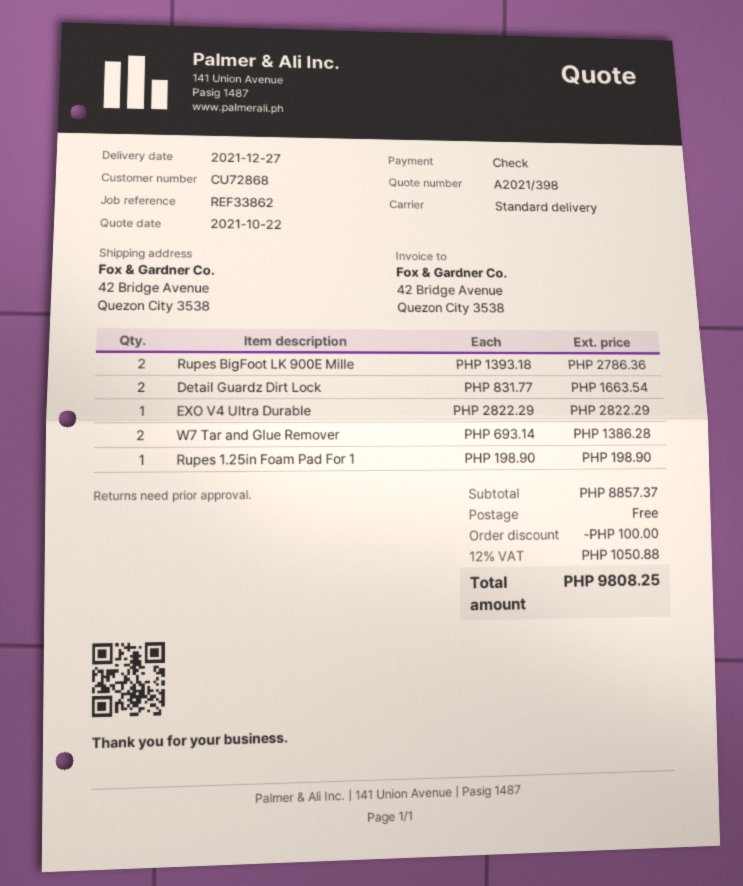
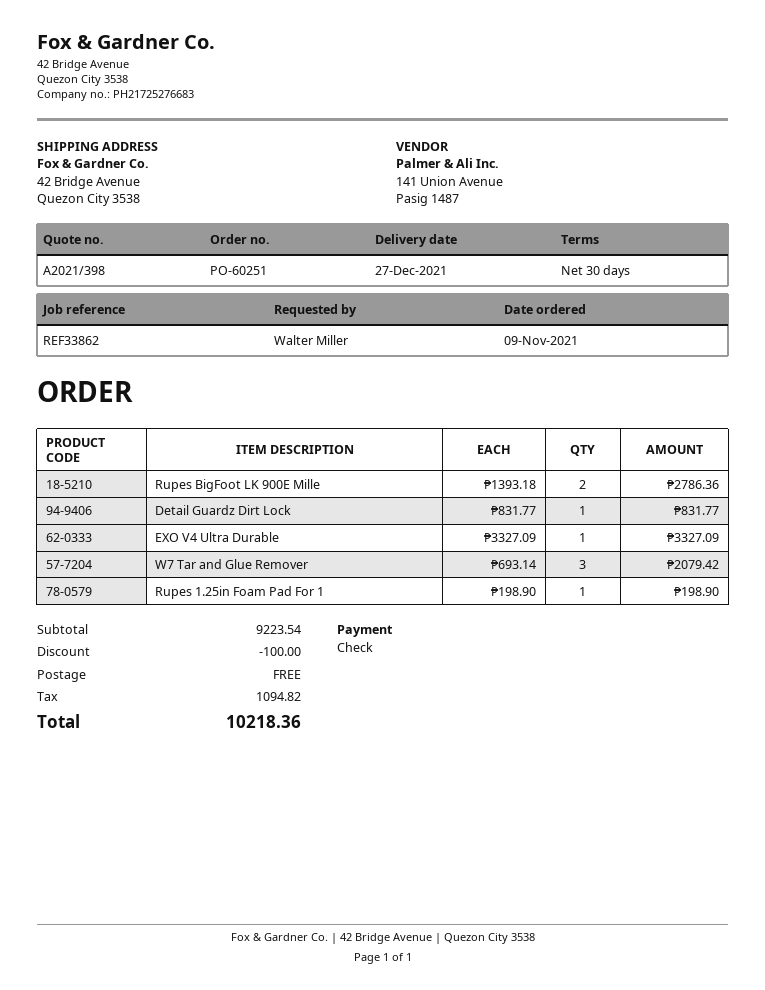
Detail Guardz Dirt Lock: 2 x 831.77 = 1663.54 -> 1 x 831.77 = 831.77
EXO V4 Ultra Durable: 1 x 2822.29 = 2822.29 -> 1 x 3327.09 = 3327.09
W7 Tar and Glue Remover: 2 x 693.14 = 1386.28 -> 3 x 693.14 = 2079.42
subtotal: 8857.37 -> 9223.54
tax: 1050.88 -> 1094.82
total: 9808.25 -> 10218.36

